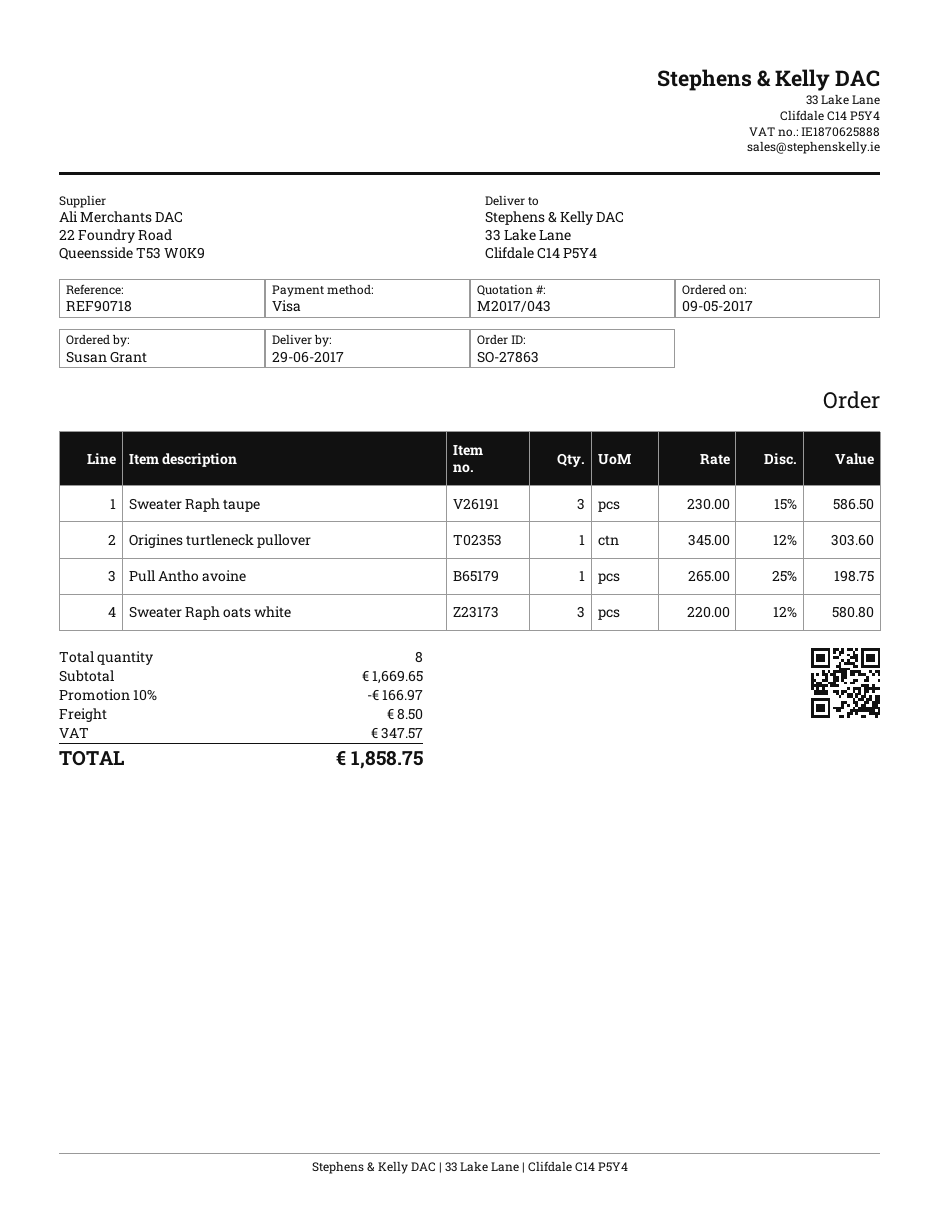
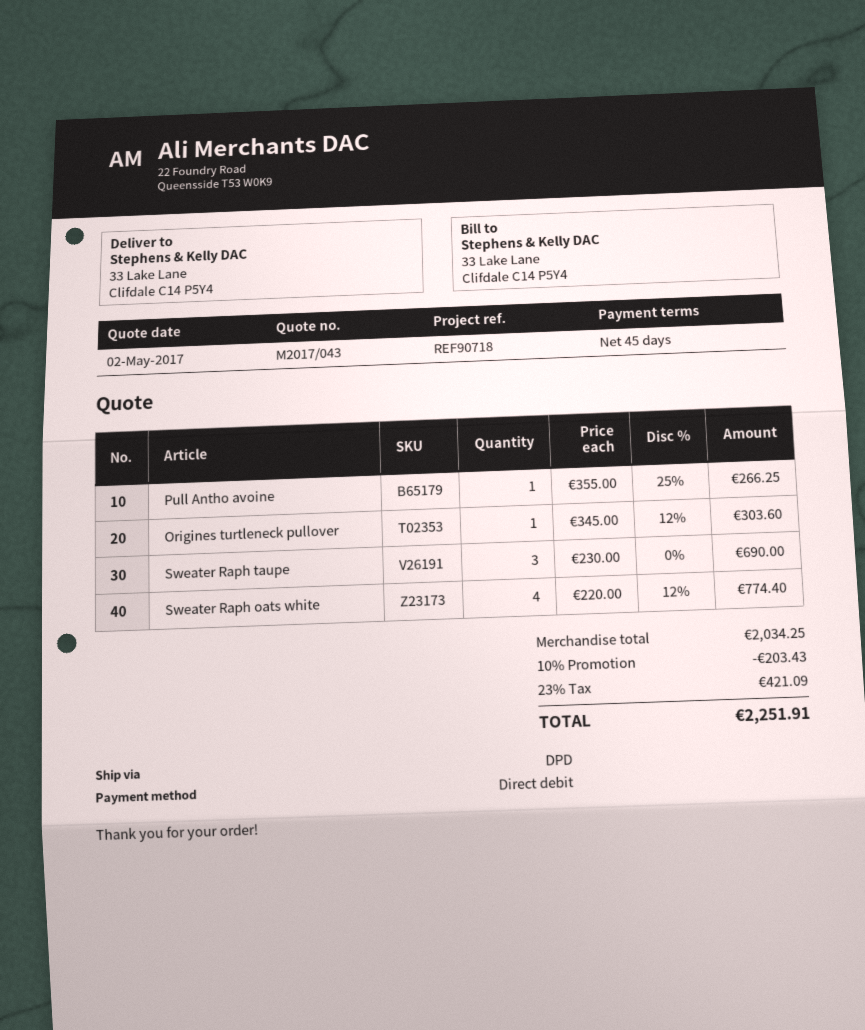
payment method: Visa -> direct debit
Sweater Raph taupe: 3 x 230.00 - 15% = 586.50 -> 3 x 230.00 = 690.00
Pull Antho avoine: 1 x 265.00 - 25% = 198.75 -> 1 x 355.00 - 25% = 266.25
Sweater Raph oats white: 3 x 220.00 - 12% = 580.80 -> 4 x 220.00 - 12% = 774.40
subtotal: 1669.65 -> 2034.25
discount: 10% = 166.97 -> 10% = 203.43
shipping: 8.50 -> none
tax: 347.57 -> 421.09
total: 1858.75 -> 2251.91

